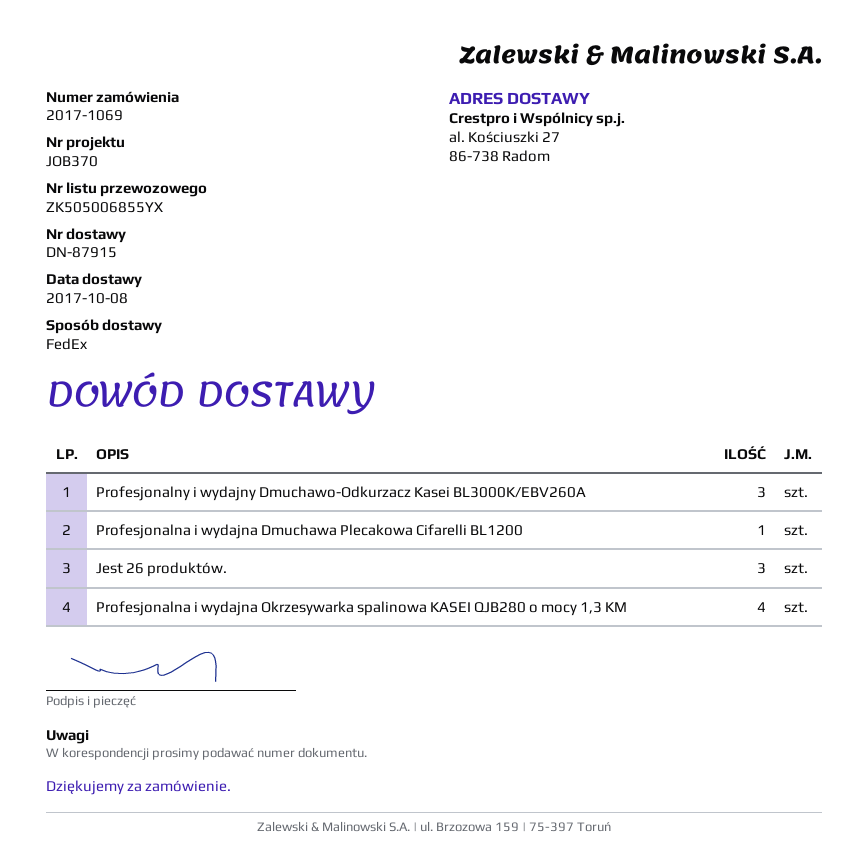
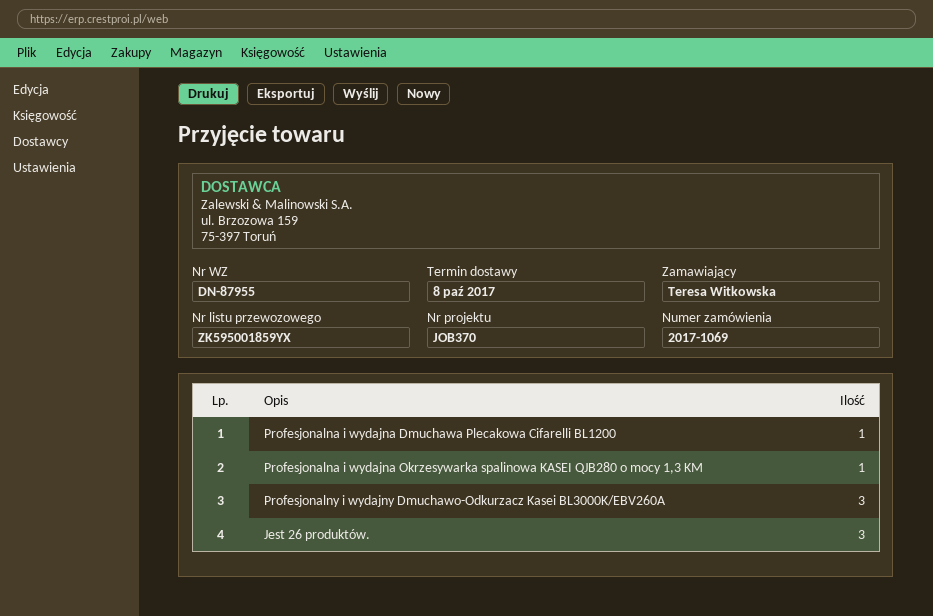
delivery note number: DN-87915 -> DN-87955
tracking number: ZK505006855YX -> ZK595001859YX
Profesjonalna i wydajna Okrzesywarka spalinowa KASEI QJB280 o mocy 1,3 KM: 4 -> 1

